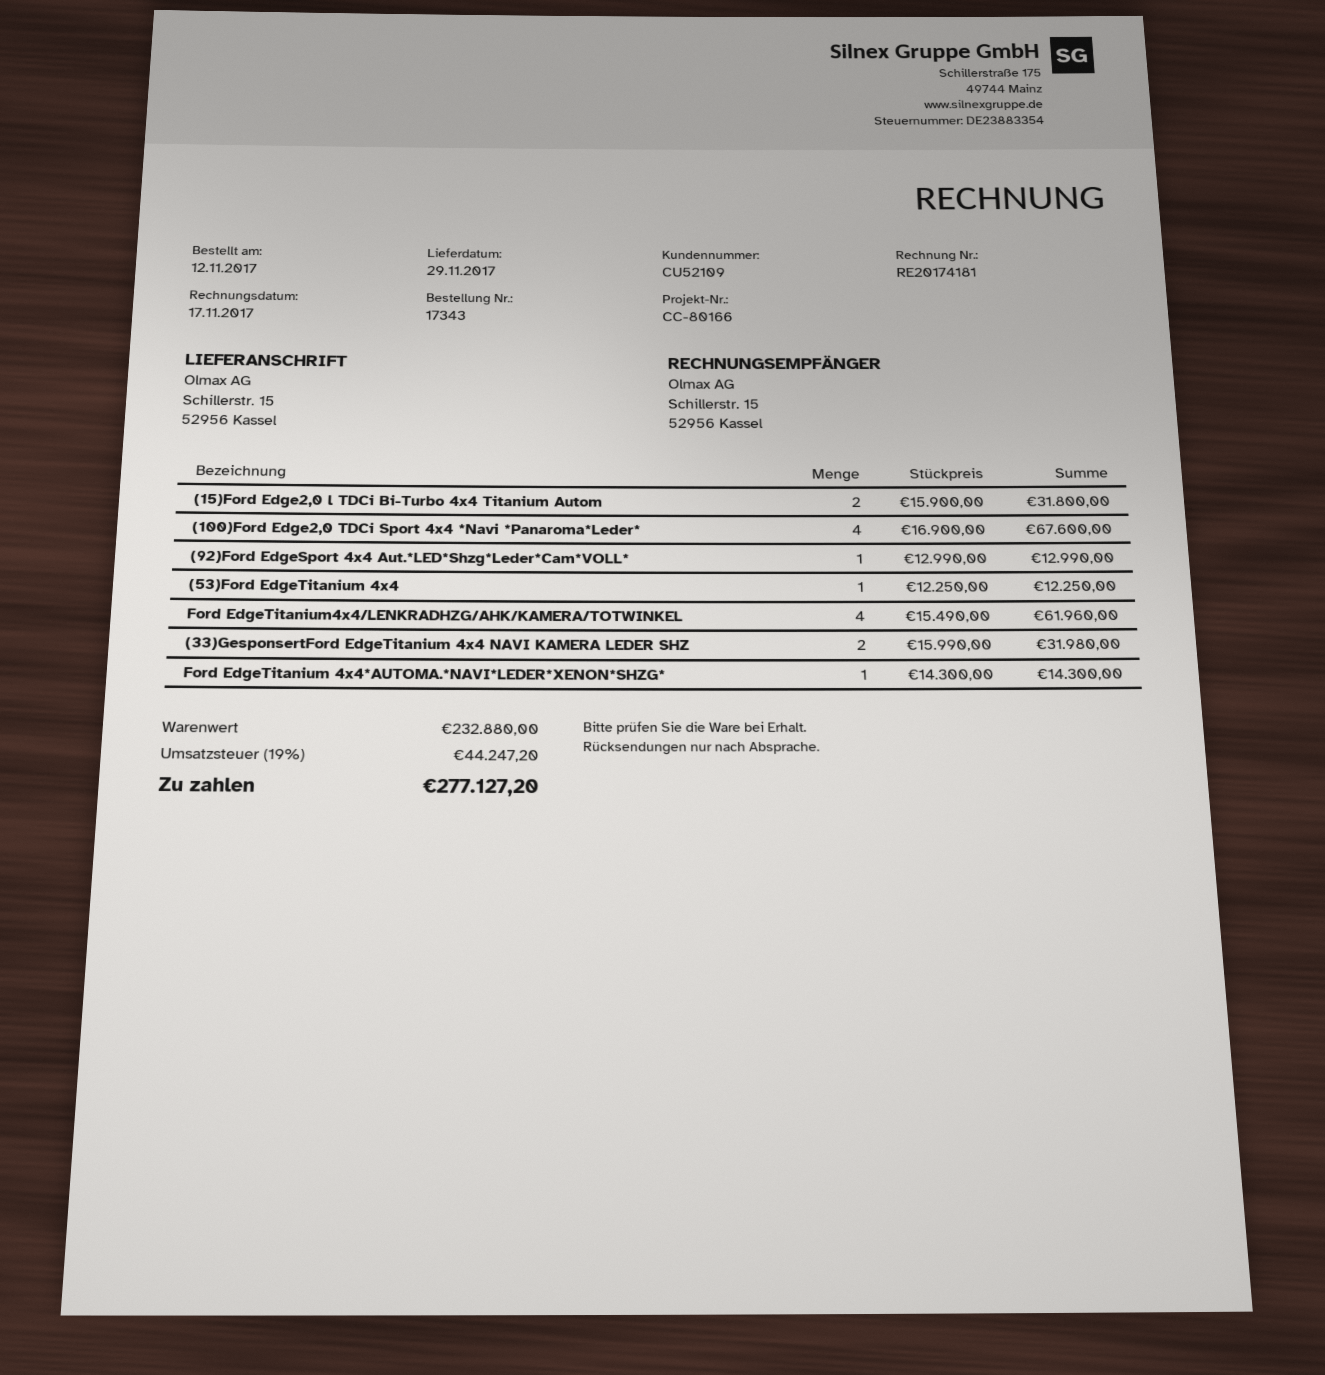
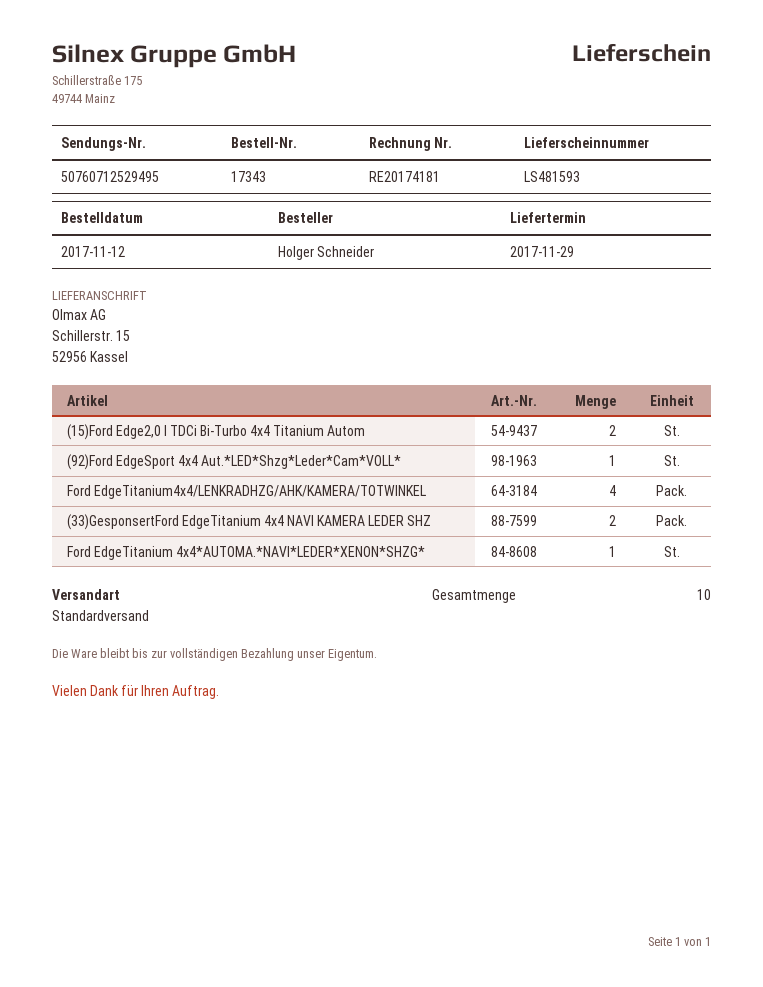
(100)Ford Edge2,0 TDCi Sport 4x4 *Navi *Panaroma*Leder*: 4 -> none
(53)Ford EdgeTitanium 4x4: 1 -> none

